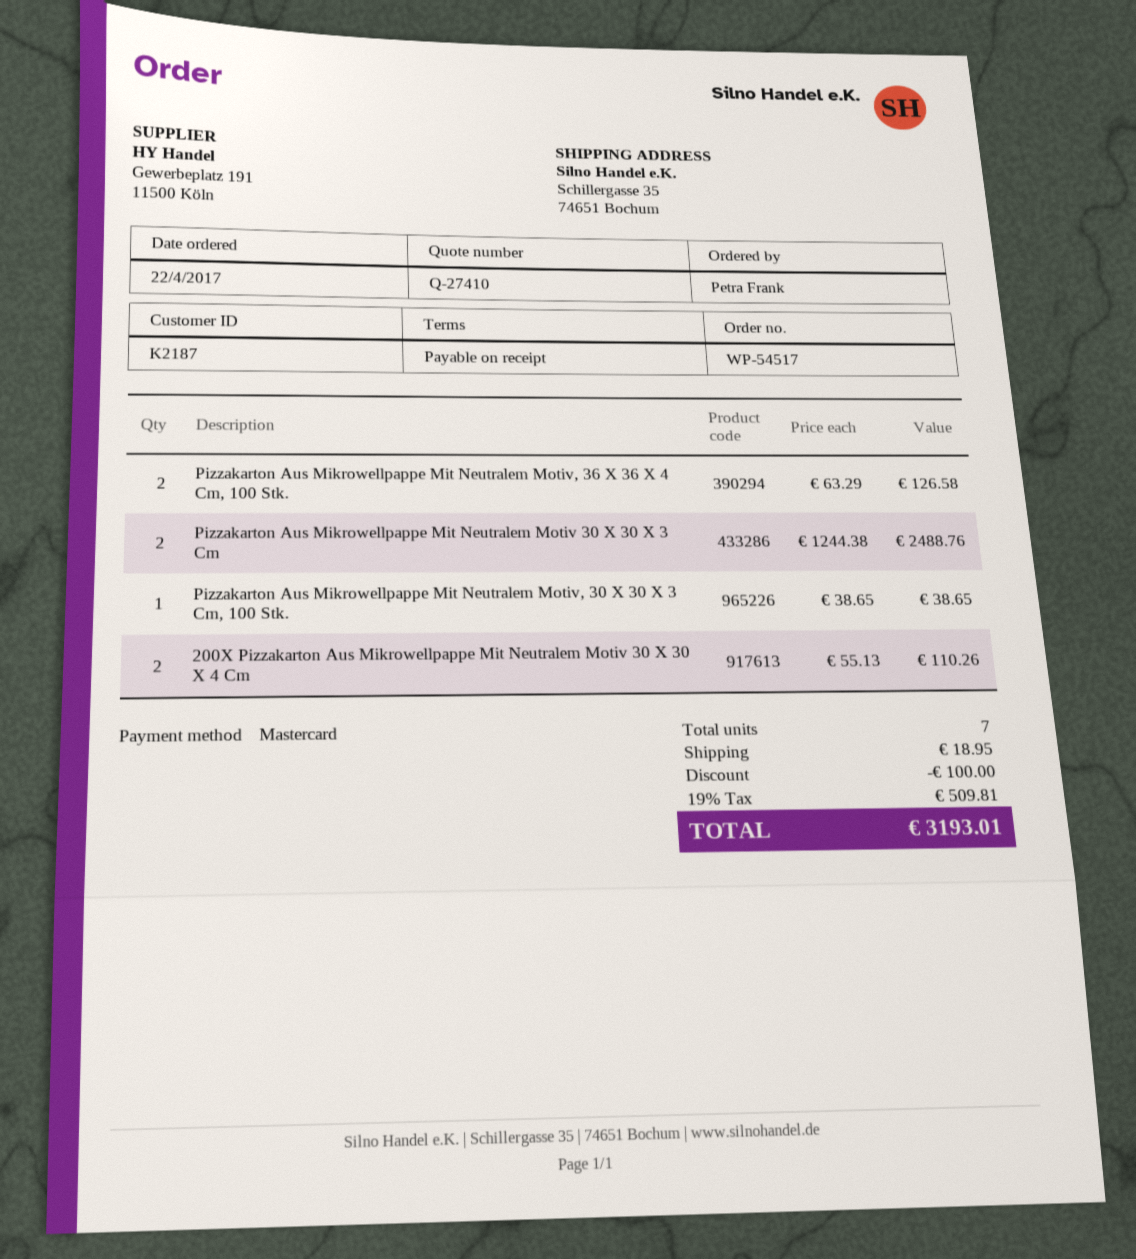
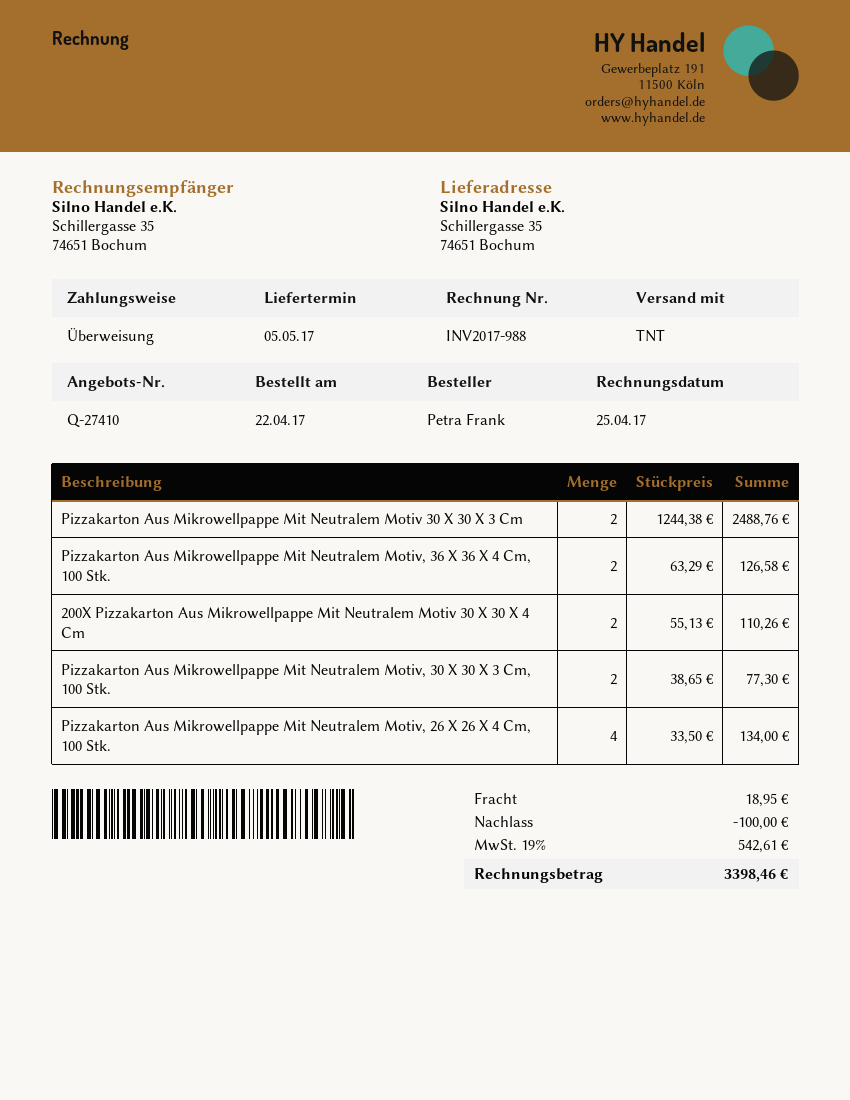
payment method: Mastercard -> bank transfer
Pizzakarton Aus Mikrowellpappe Mit Neutralem Motiv, 30 X 30 X 3 Cm, 100 Stk.: 1 x 38.65 = 38.65 -> 2 x 38.65 = 77.30
Pizzakarton Aus Mikrowellpappe Mit Neutralem Motiv, 26 X 26 X 4 Cm, 100 Stk.: none -> 4 x 33.50 = 134.00
tax: 19% = 509.81 -> 19% = 542.61
total: 3193.01 -> 3398.46

